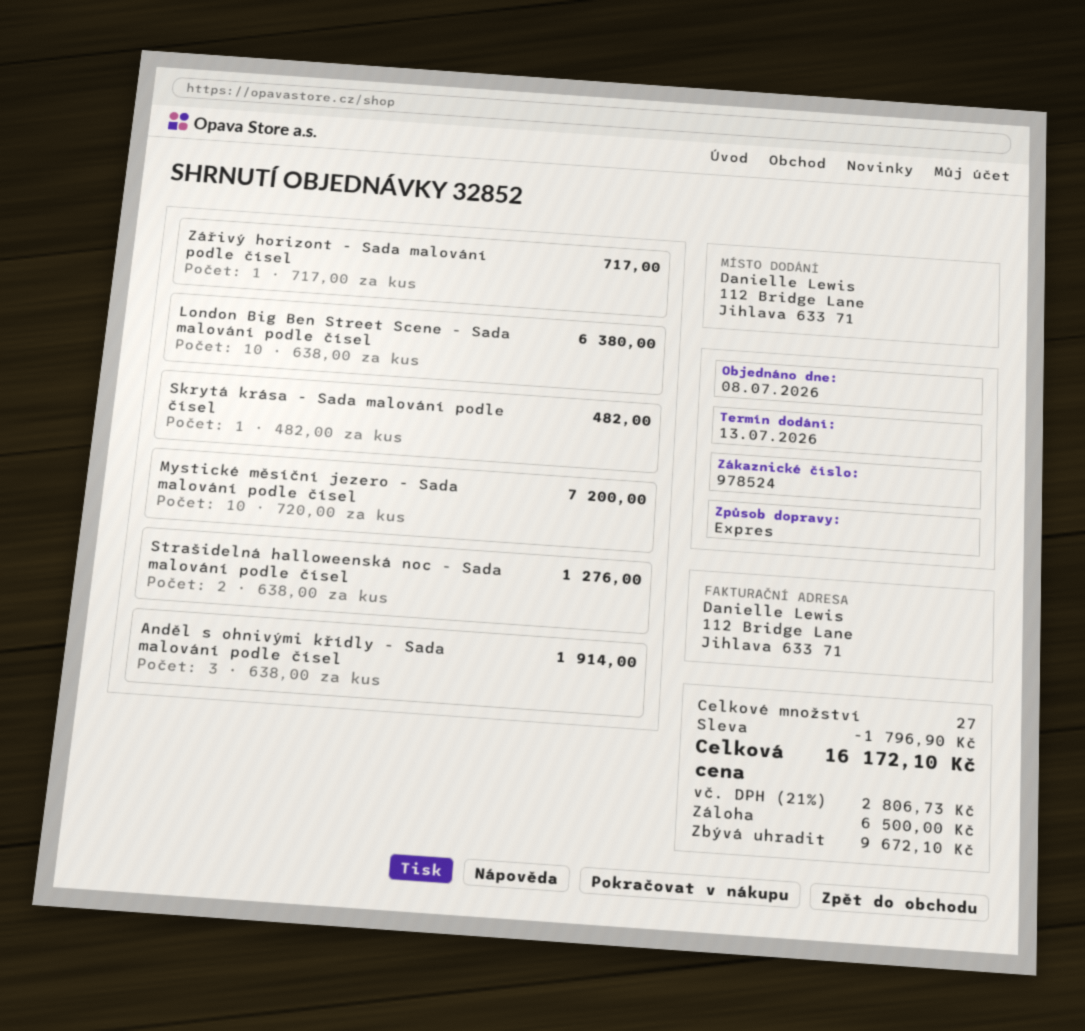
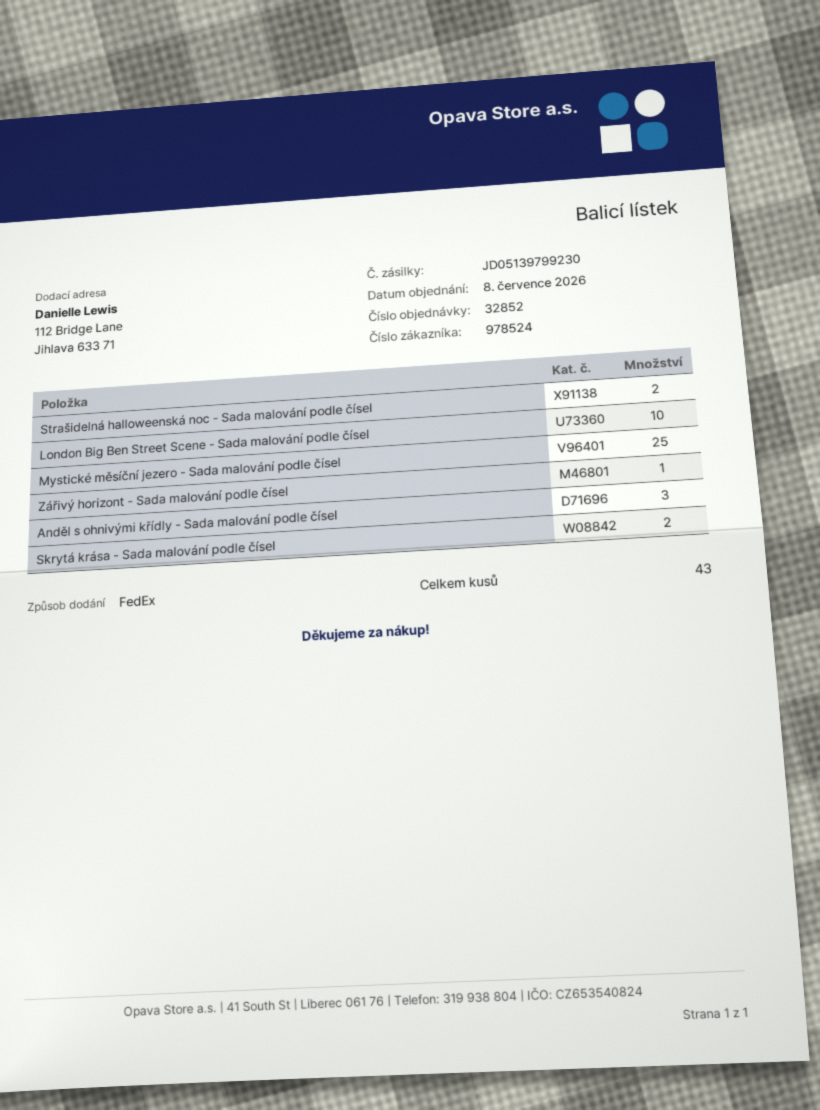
shipping method: express -> FedEx
Skrytá krása - Sada malování podle čísel: 1 -> 2
Mystické měsíční jezero - Sada malování podle čísel: 10 -> 25
total quantity: 27 -> 43

